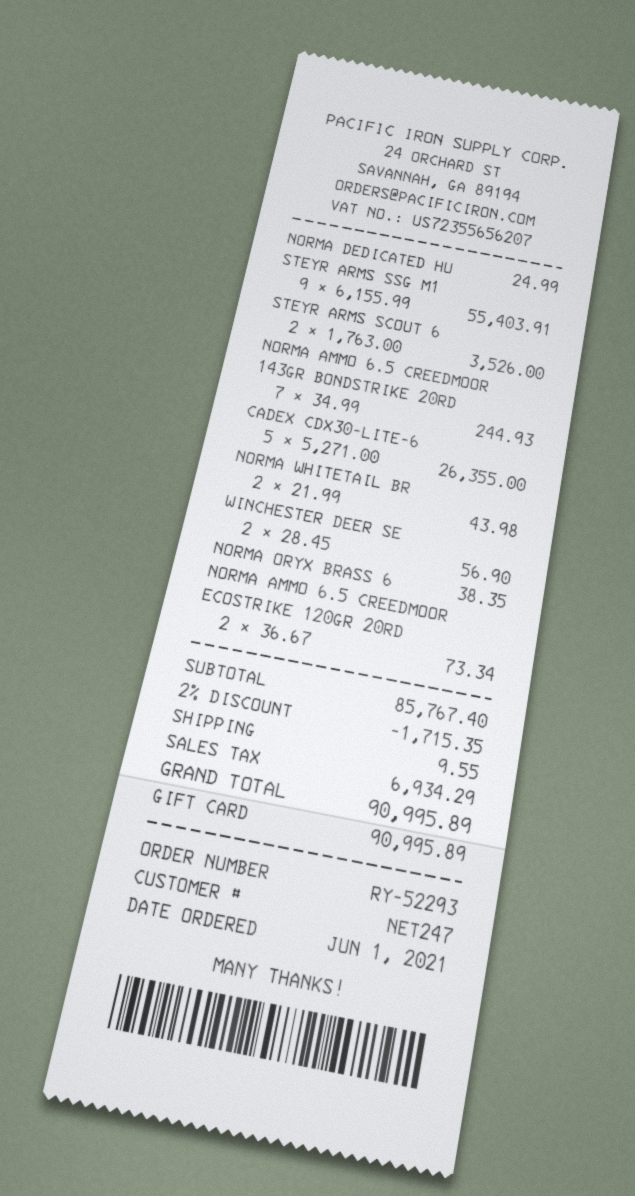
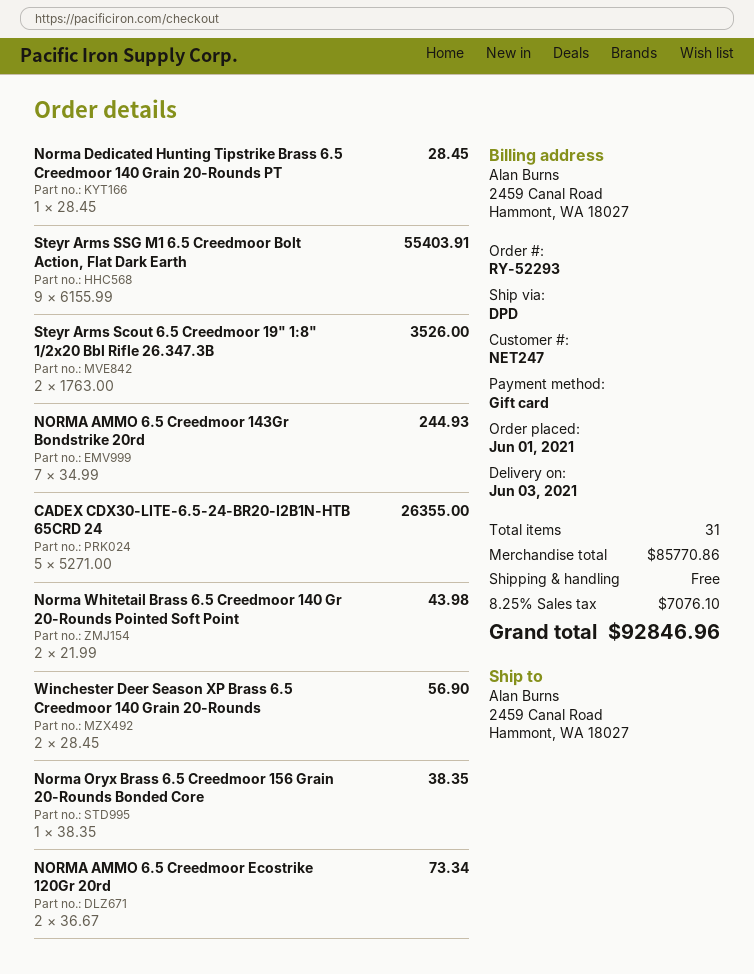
NORMA DEDICATED HU: 1 x 24.99 = 24.99 -> 1 x 28.45 = 28.45
subtotal: 85767.40 -> 85770.86
discount: 2% = 1715.35 -> none
shipping: 9.55 -> 0.00
tax: 6934.29 -> 7076.10
total: 90995.89 -> 92846.96

